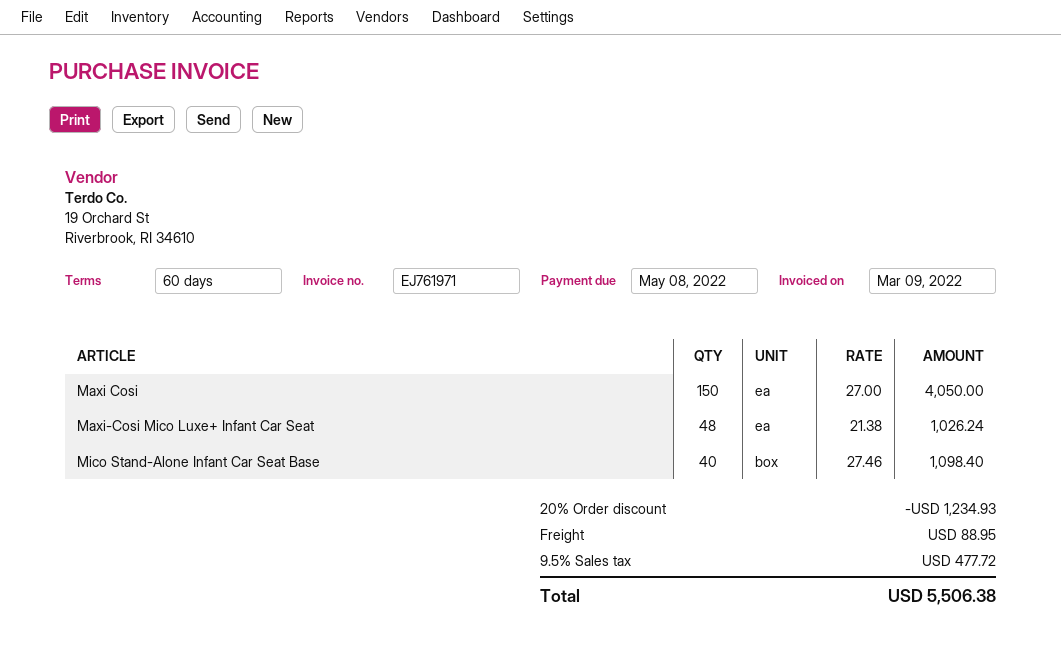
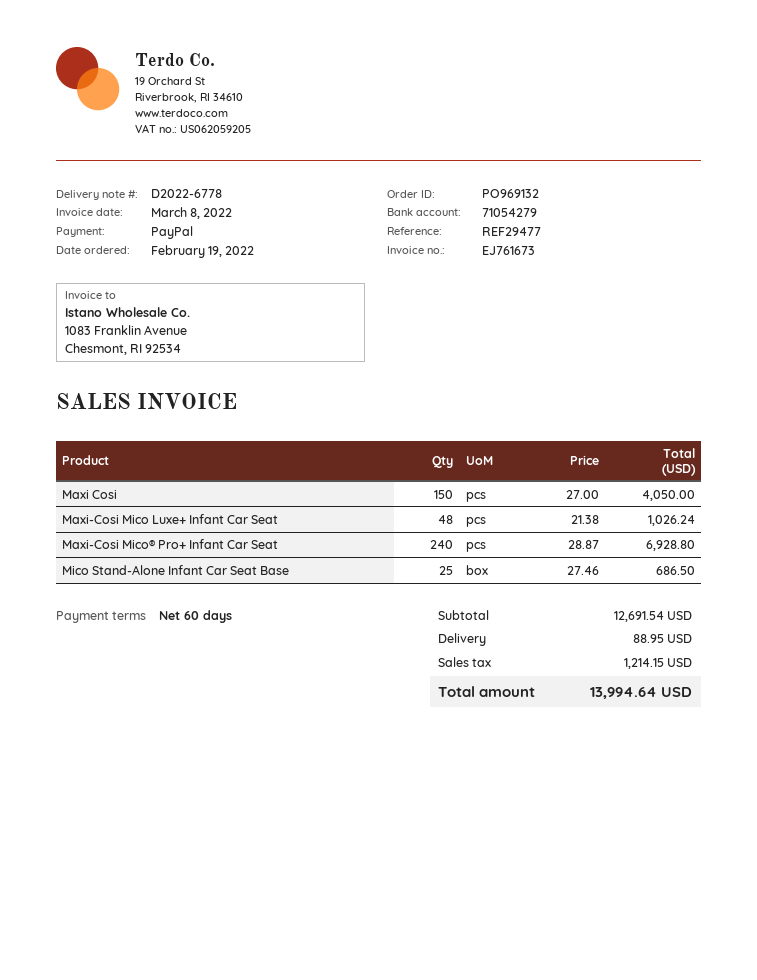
invoice number: EJ761971 -> EJ761673
invoice date: 2022-03-09 -> 2022-03-08
Mico Stand-Alone Infant Car Seat Base: 40 x 27.46 = 1098.40 -> 25 x 27.46 = 686.50
Maxi-Cosi Mico® Pro+ Infant Car Seat: none -> 240 x 28.87 = 6928.80
discount: 20% = 1234.93 -> none
tax: 477.72 -> 1214.15
total: 5506.38 -> 13994.64

